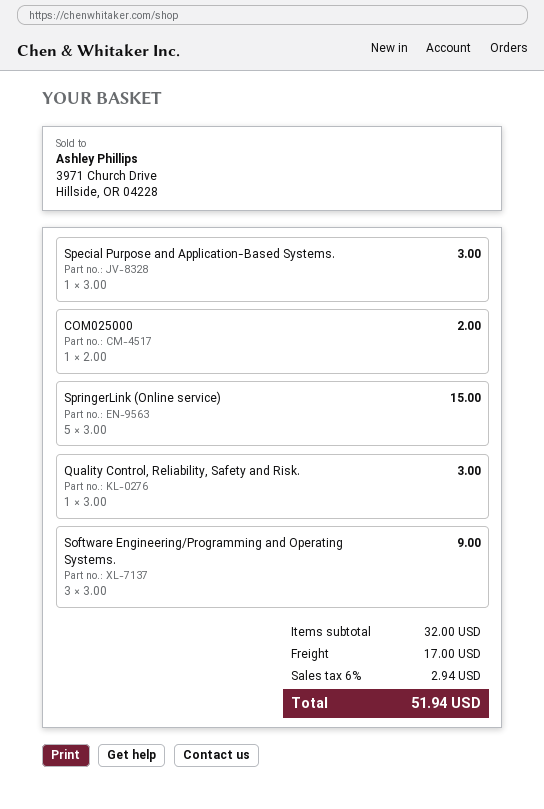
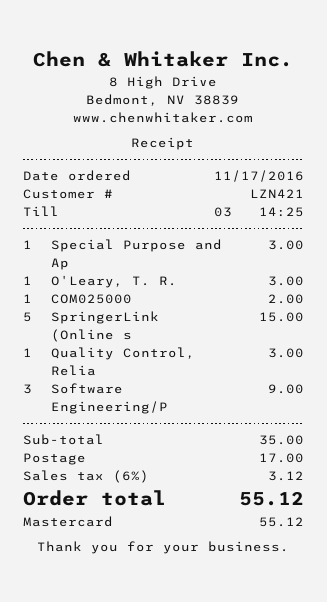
O'Leary, T. R.: none -> 1 for 3.00
subtotal: 32.00 -> 35.00
tax: 6% = 2.94 -> 6% = 3.12
total: 51.94 -> 55.12

